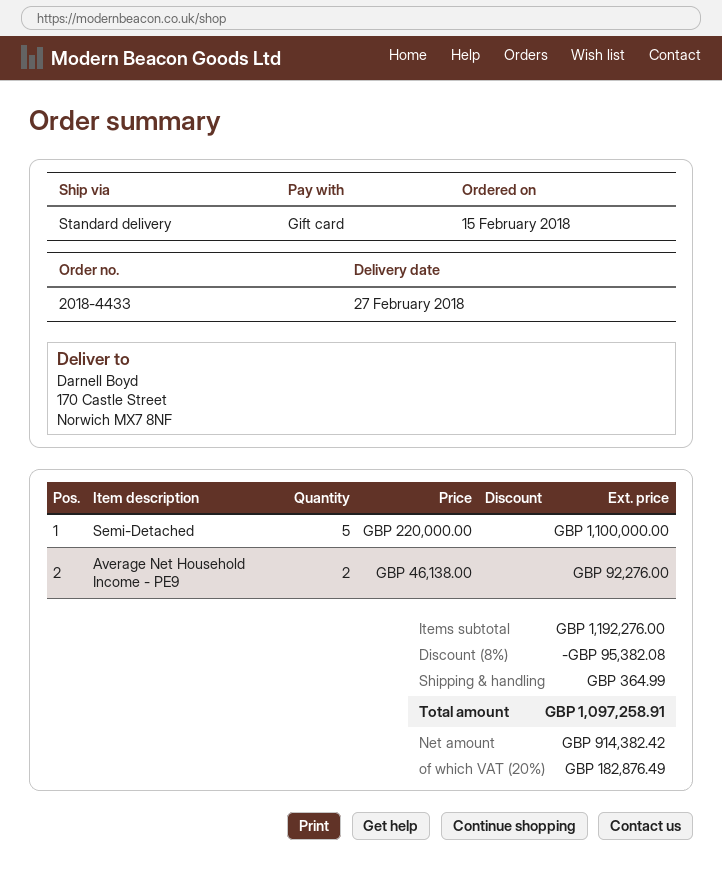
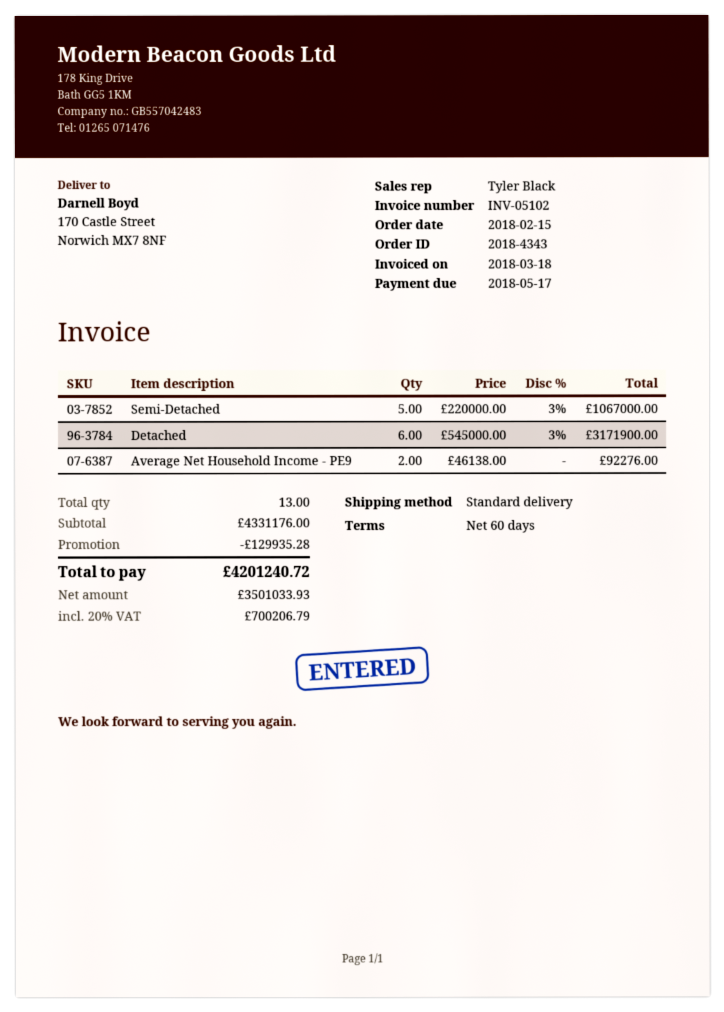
order number: 2018-4433 -> 2018-4343
Semi-Detached: 5 x 220000.00 = 1100000.00 -> 5 x 220000.00 - 3% = 1067000.00
Detached: none -> 6 x 545000.00 - 3% = 3171900.00
subtotal: 1192276.00 -> 4331176.00
discount: 95382.08 -> 129935.28
shipping: 364.99 -> none
net: 914382.42 -> 3501033.93
tax: 20% = 182876.49 -> 20% = 700206.79
total: 1097258.91 -> 4201240.72

